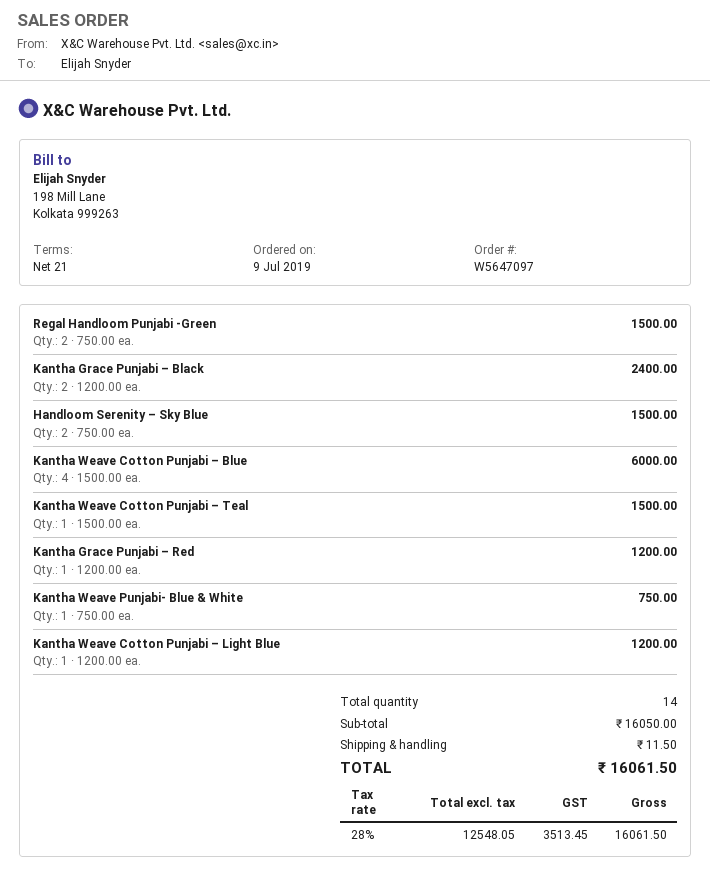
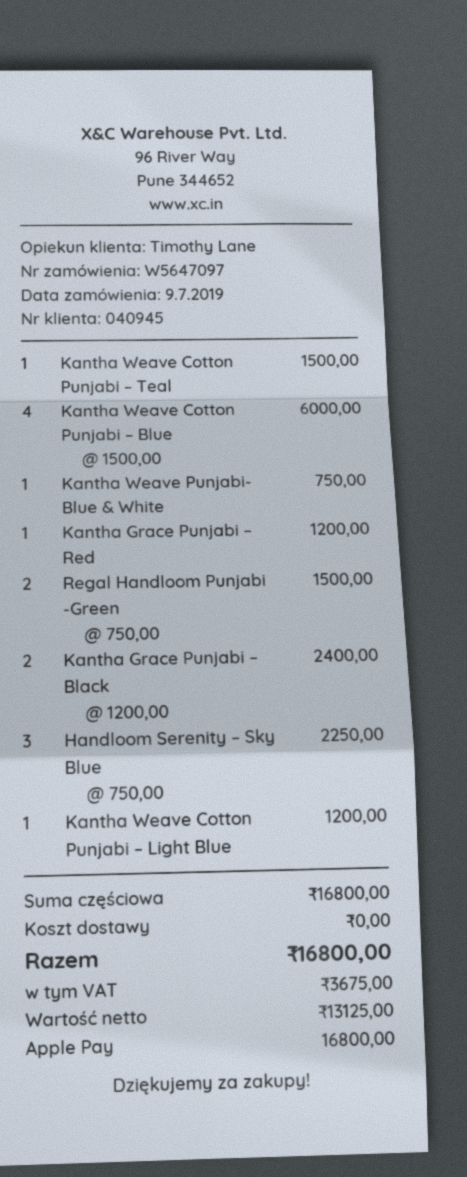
Handloom Serenity – Sky Blue: 2 x 750.00 = 1500.00 -> 3 x 750.00 = 2250.00
subtotal: 16050.00 -> 16800.00
shipping: 11.50 -> 0.00
net: 12548.05 -> 13125.00
tax: 3513.45 -> 3675.00
total: 16061.50 -> 16800.00

